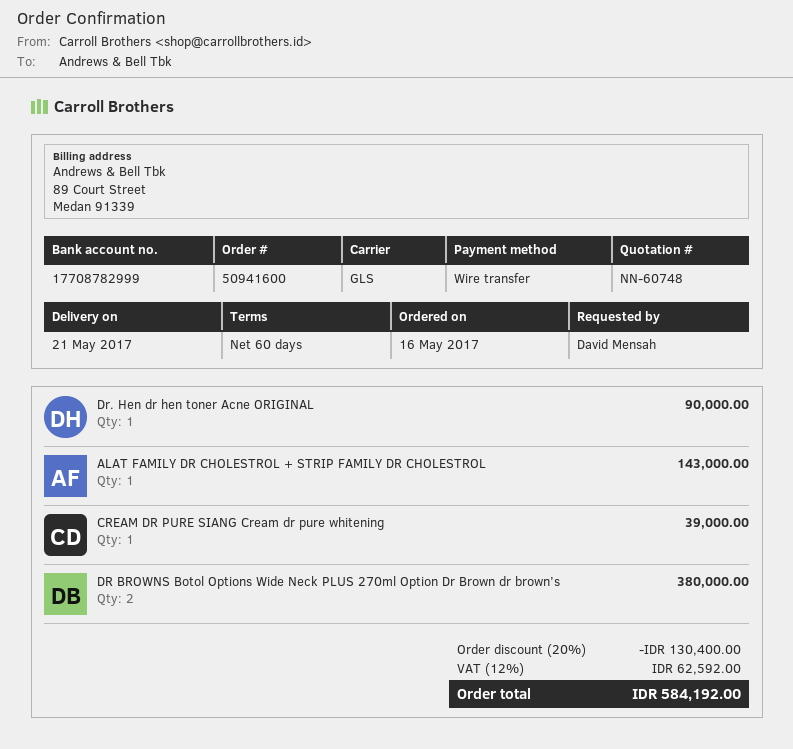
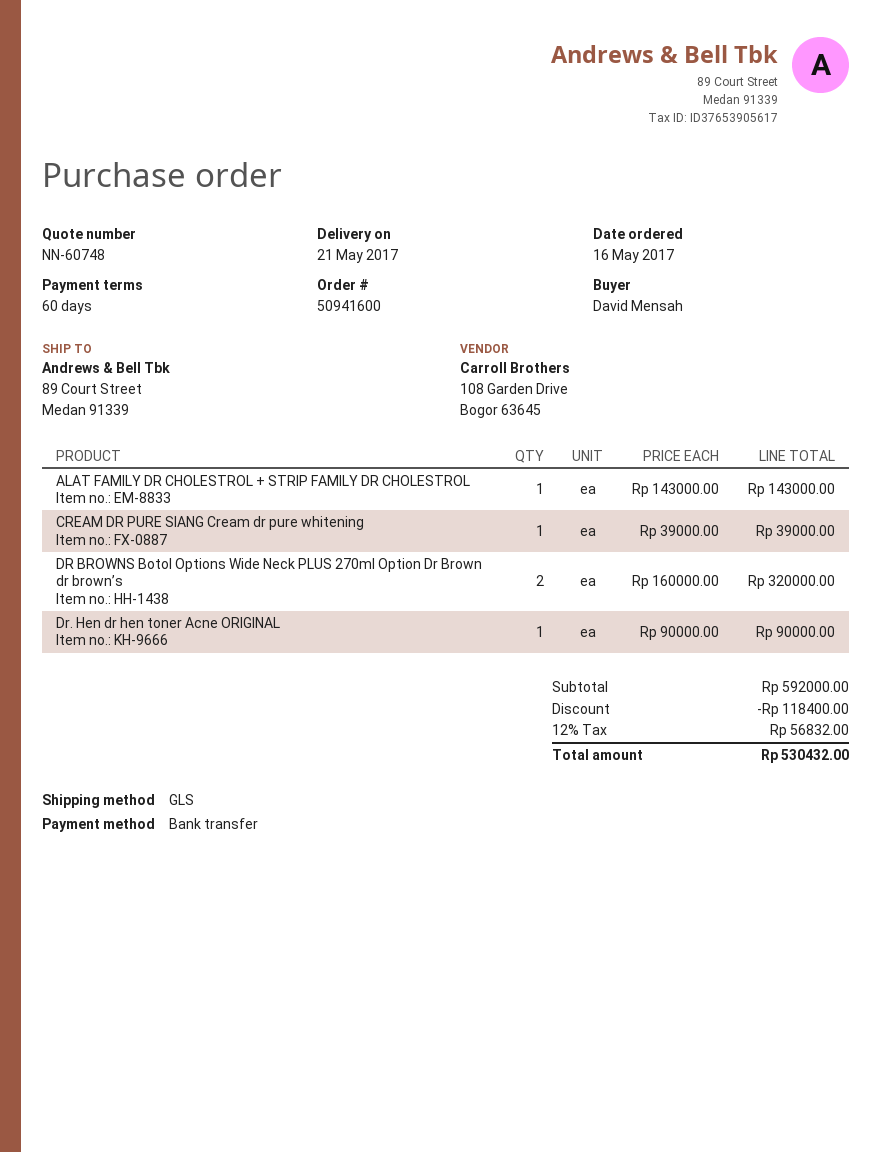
DR BROWNS Botol Options Wide Neck PLUS 270ml Option Dr Brown dr brown’s: 2 for 380000.00 -> 2 for 320000.00
discount: 130400.00 -> 118400.00
tax: 12% = 62592.00 -> 12% = 56832.00
total: 584192.00 -> 530432.00

